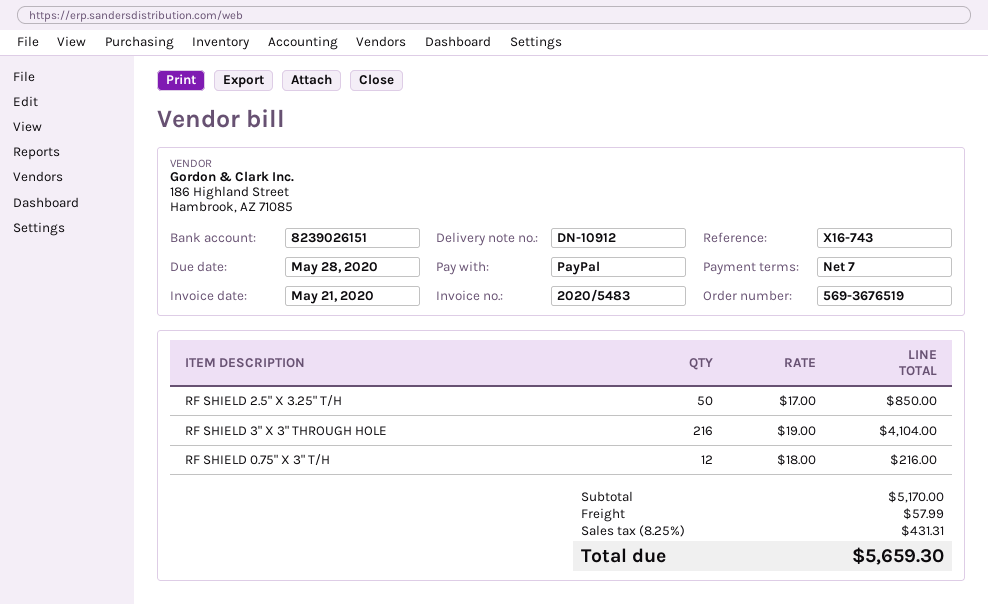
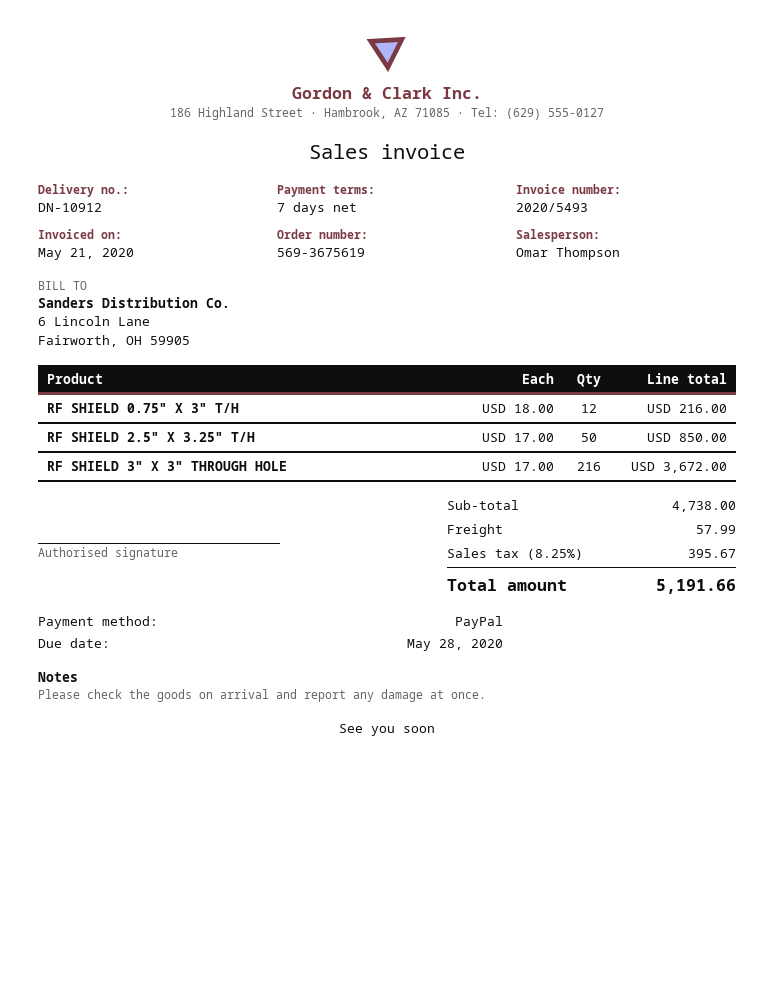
order number: 569-3676519 -> 569-3675619
invoice number: 2020/5483 -> 2020/5493
RF SHIELD 3" X 3" THROUGH HOLE: 216 x 19.00 = 4104.00 -> 216 x 17.00 = 3672.00
subtotal: 5170.00 -> 4738.00
tax: 8.25% = 431.31 -> 8.25% = 395.67
total: 5659.30 -> 5191.66

